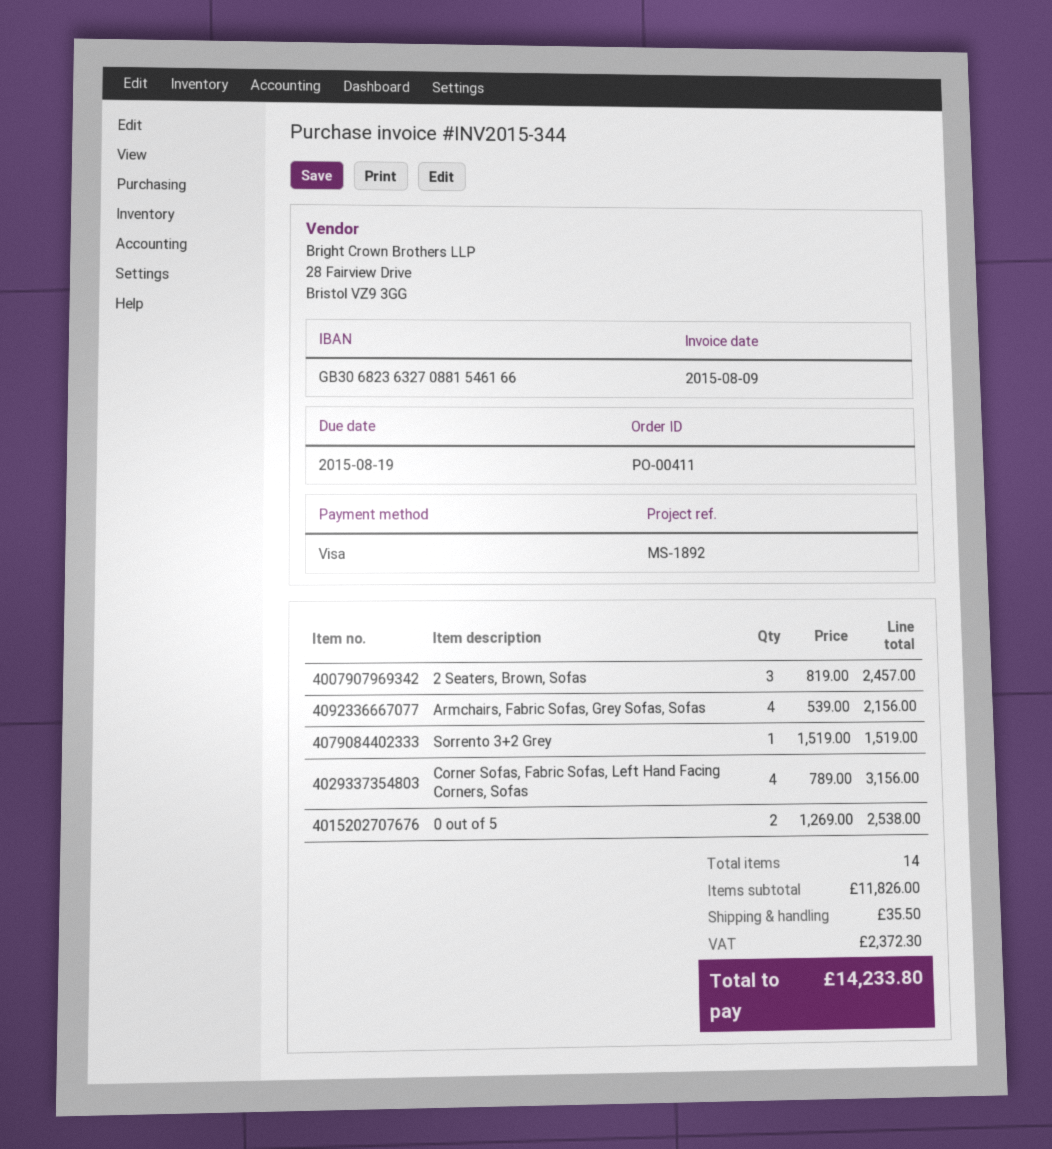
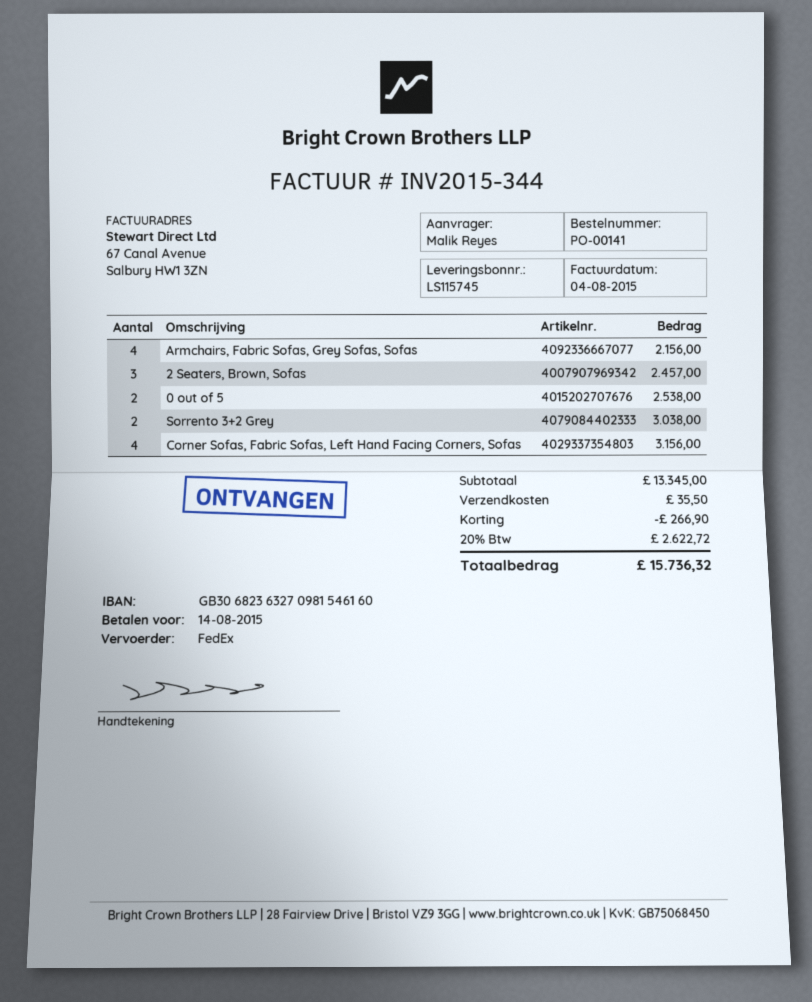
order number: PO-00411 -> PO-00141
invoice date: 2015-08-09 -> 2015-08-04
due date: 2015-08-19 -> 2015-08-14
bank account: GB30682363270881546166 -> GB30682363270981546160
Sorrento 3+2 Grey: 1 for 1519.00 -> 2 for 3038.00
subtotal: 11826.00 -> 13345.00
discount: none -> 266.90
tax: 2372.30 -> 2622.72
total: 14233.80 -> 15736.32

